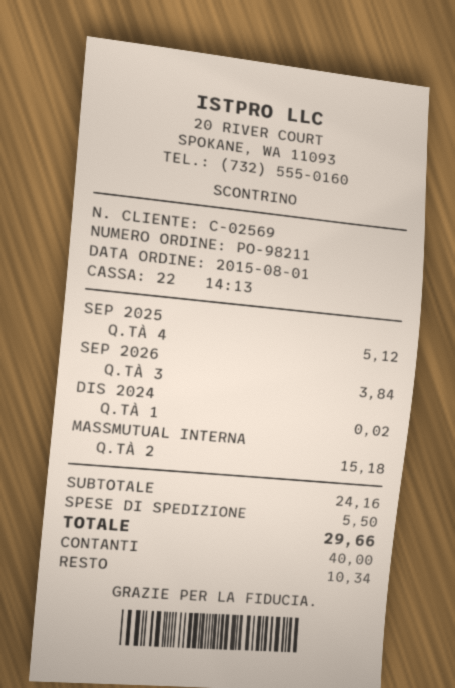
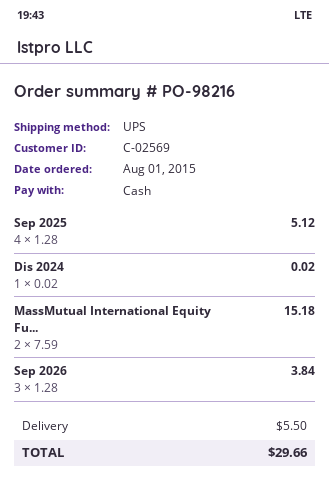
order number: PO-98211 -> PO-98216

